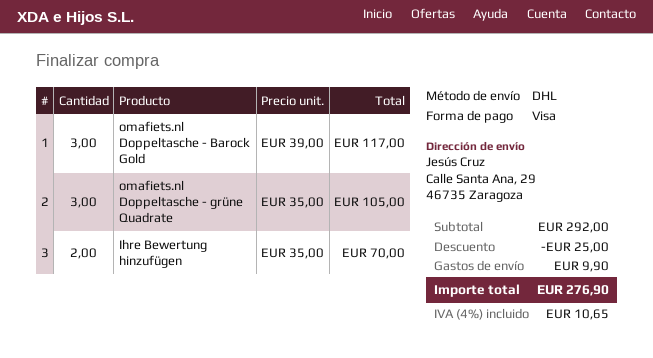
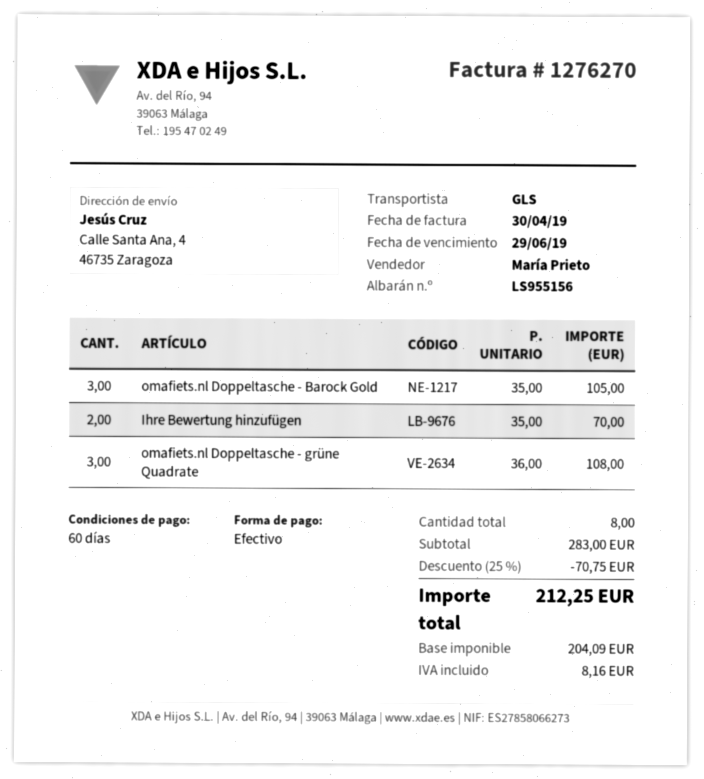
payment method: Visa -> cash
shipping method: DHL -> GLS
ship to: Calle Santa Ana, 29, 46735 Zaragoza -> Calle Santa Ana, 4, 46735 Zaragoza
omafiets.nl Doppeltasche - Barock Gold: 3 x 39.00 = 117.00 -> 3 x 35.00 = 105.00
omafiets.nl Doppeltasche - grüne Quadrate: 3 x 35.00 = 105.00 -> 3 x 36.00 = 108.00
subtotal: 292.00 -> 283.00
discount: 25.00 -> 70.75
shipping: 9.90 -> none
tax: 10.65 -> 8.16
total: 276.90 -> 212.25

